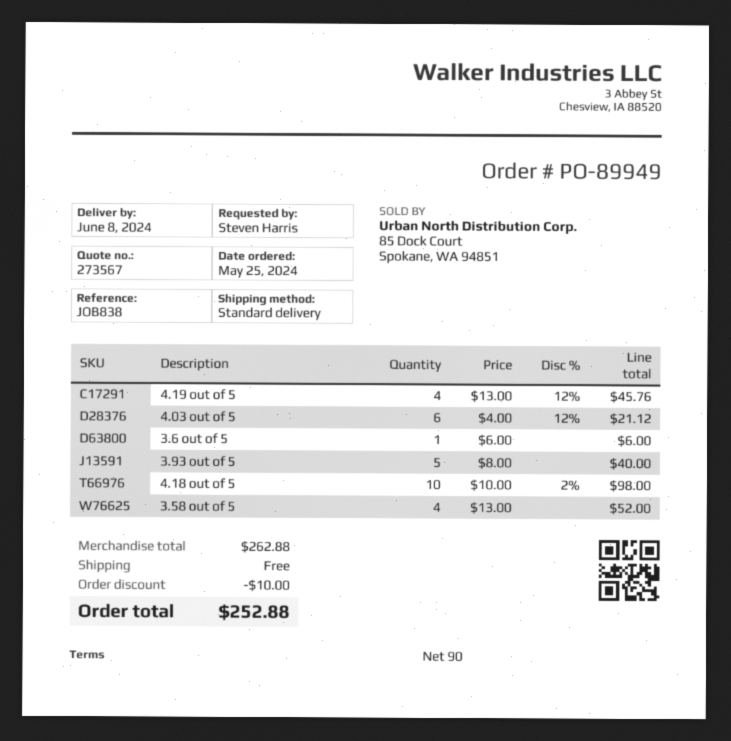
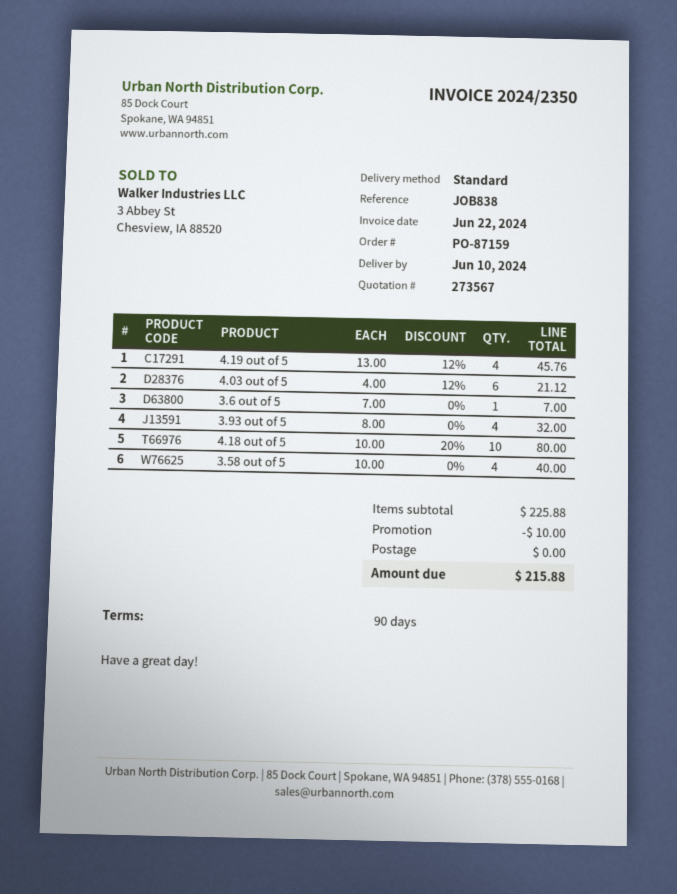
order number: PO-89949 -> PO-87159
delivery date: 2024-06-08 -> 2024-06-10
3.6 out of 5: 1 x 6.00 = 6.00 -> 1 x 7.00 = 7.00
3.93 out of 5: 5 x 8.00 = 40.00 -> 4 x 8.00 = 32.00
4.18 out of 5: 10 x 10.00 - 2% = 98.00 -> 10 x 10.00 - 20% = 80.00
3.58 out of 5: 4 x 13.00 = 52.00 -> 4 x 10.00 = 40.00
subtotal: 262.88 -> 225.88
total: 252.88 -> 215.88

